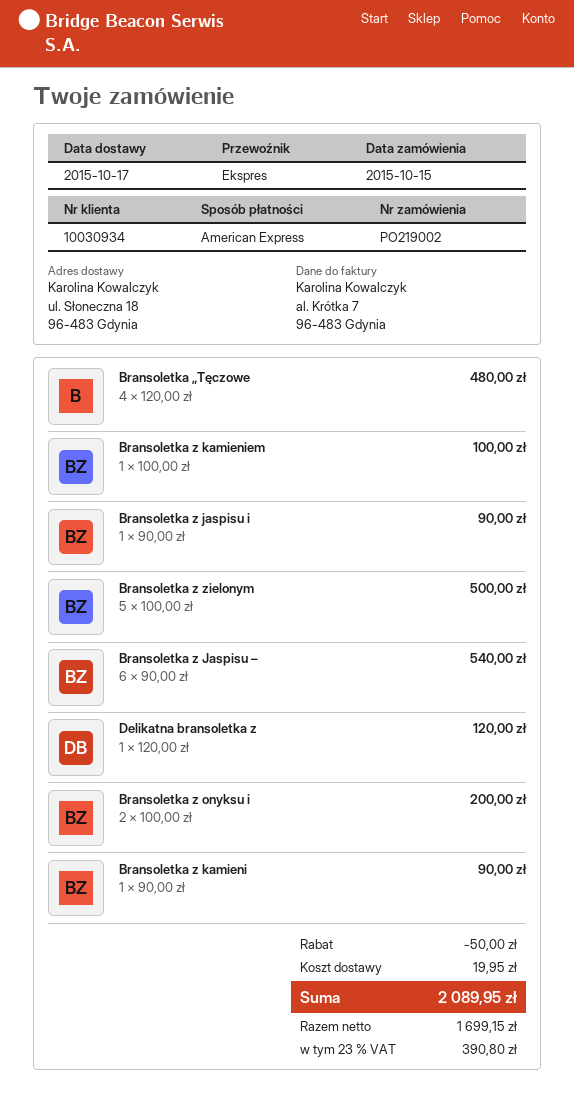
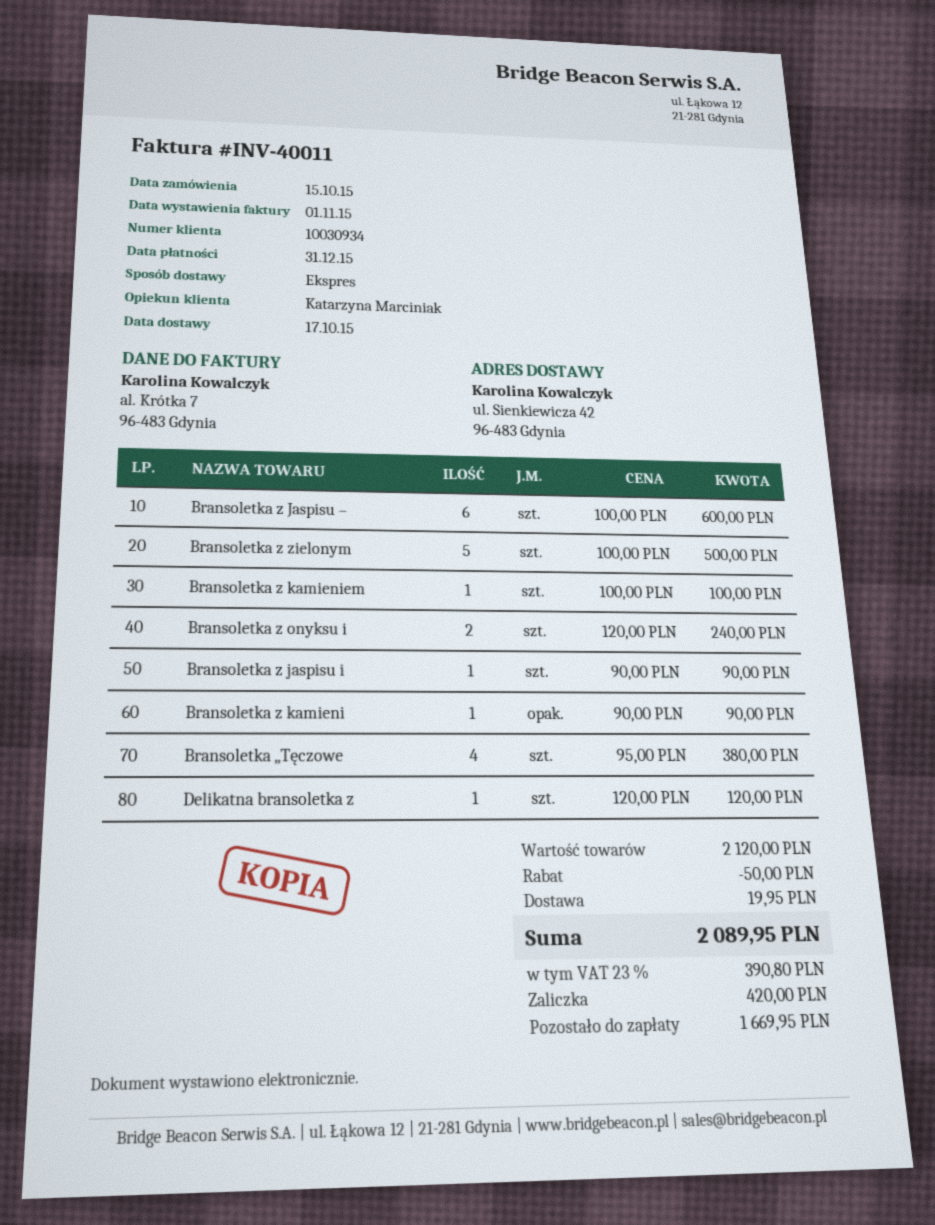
ship to: ul. Słoneczna 18, 96-483 Gdynia -> ul. Sienkiewicza 42, 96-483 Gdynia
Bransoletka „Tęczowe: 4 x 120.00 = 480.00 -> 4 x 95.00 = 380.00
Bransoletka z Jaspisu –: 6 x 90.00 = 540.00 -> 6 x 100.00 = 600.00
Bransoletka z onyksu i: 2 x 100.00 = 200.00 -> 2 x 120.00 = 240.00

